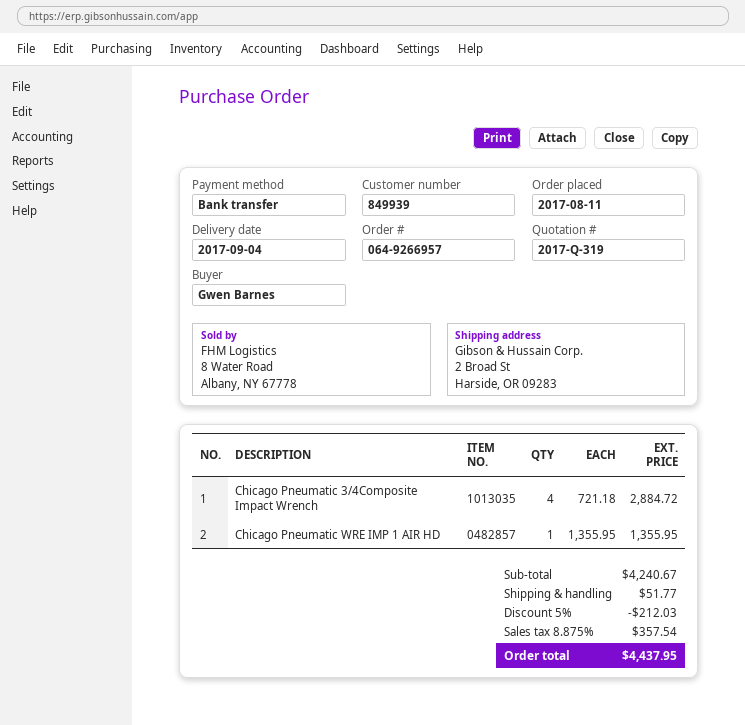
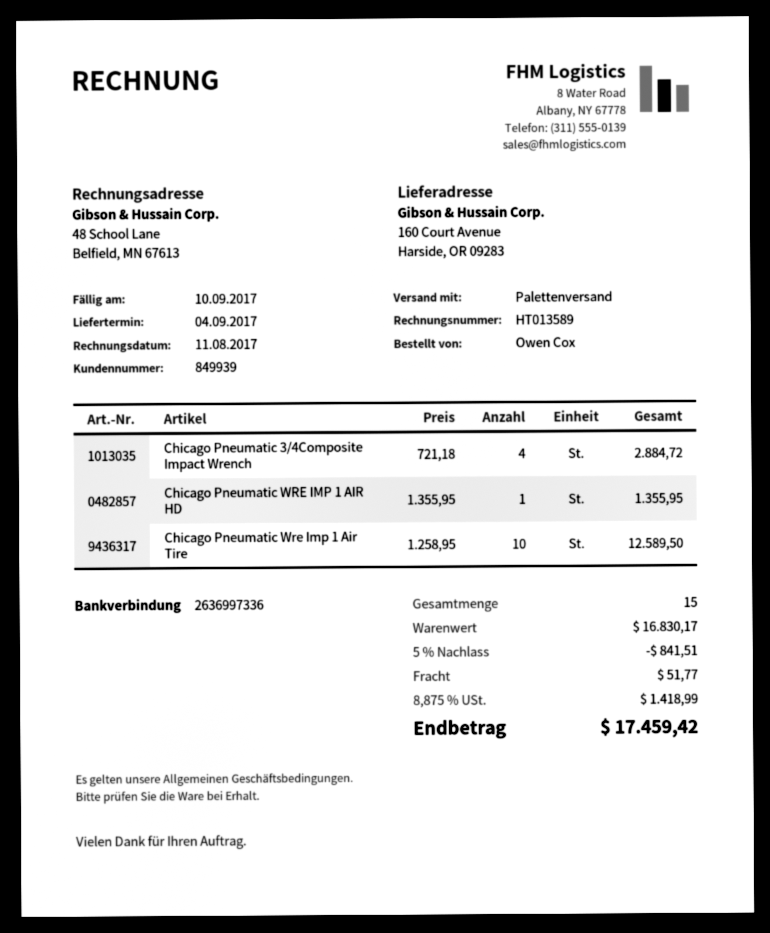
ordered by: Gwen Barnes -> Owen Cox
ship to: 2 Broad St, Harside, OR 09283 -> 160 Court Avenue, Harside, OR 09283
Chicago Pneumatic Wre Imp 1 Air Tire: none -> 10 x 1258.95 = 12589.50
subtotal: 4240.67 -> 16830.17
discount: 5% = 212.03 -> 5% = 841.51
tax: 8.875% = 357.54 -> 8.875% = 1418.99
total: 4437.95 -> 17459.42

